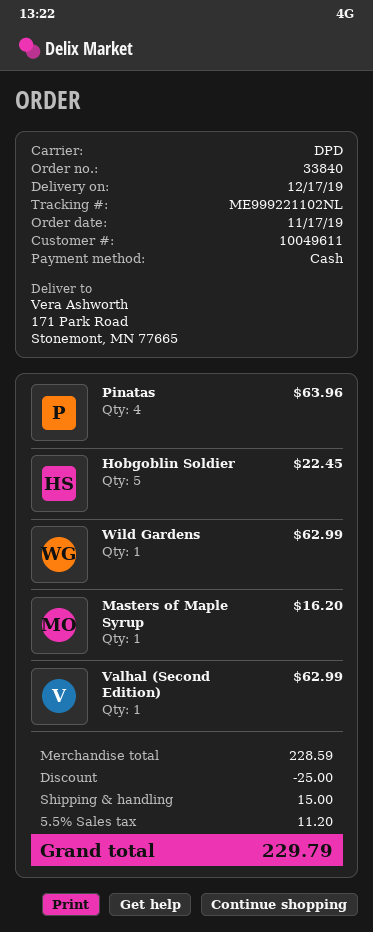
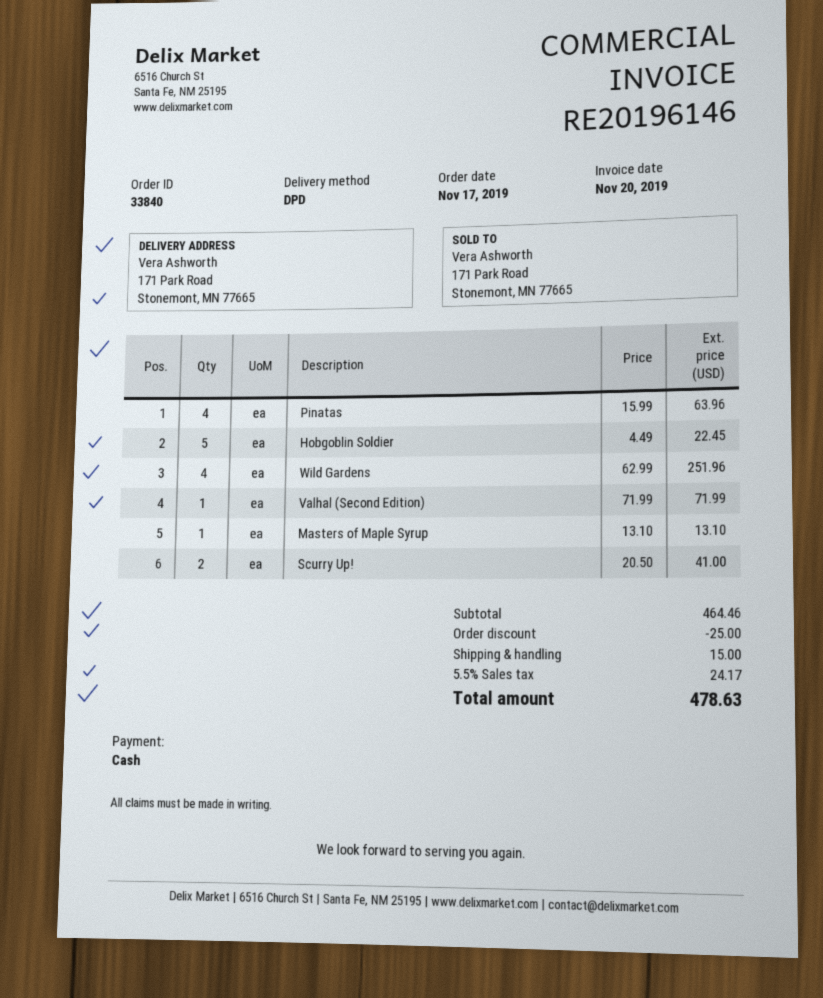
Wild Gardens: 1 for 62.99 -> 4 for 251.96
Masters of Maple Syrup: 1 for 16.20 -> 1 for 13.10
Valhal (Second Edition): 1 for 62.99 -> 1 for 71.99
Scurry Up!: none -> 2 for 41.00
subtotal: 228.59 -> 464.46
tax: 5.5% = 11.20 -> 5.5% = 24.17
total: 229.79 -> 478.63

